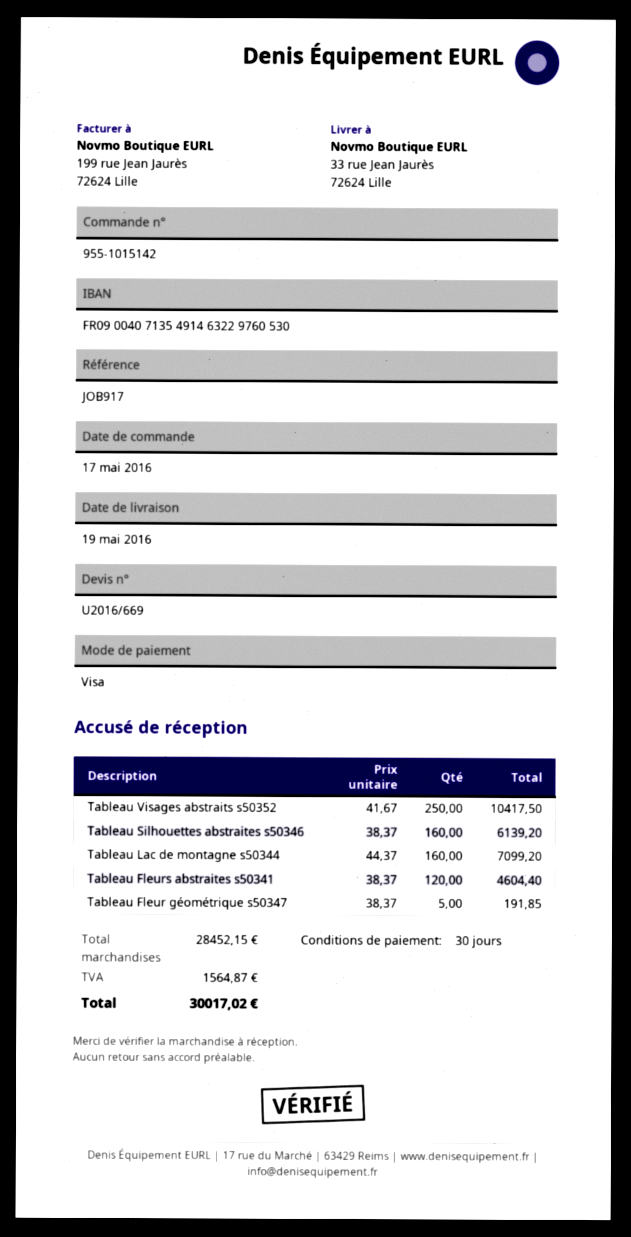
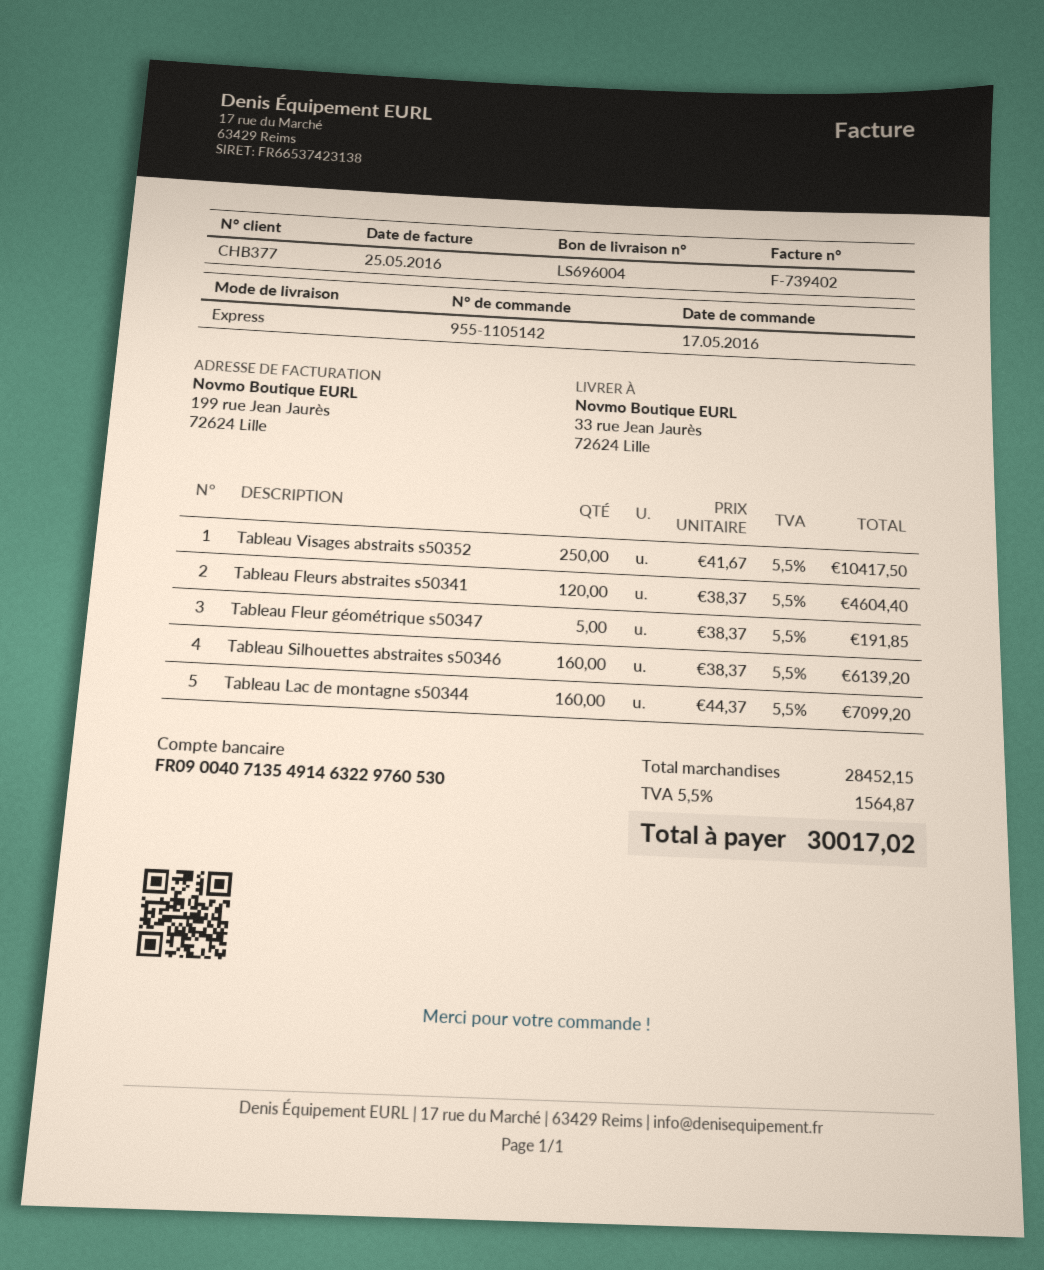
order number: 955-1015142 -> 955-1105142

